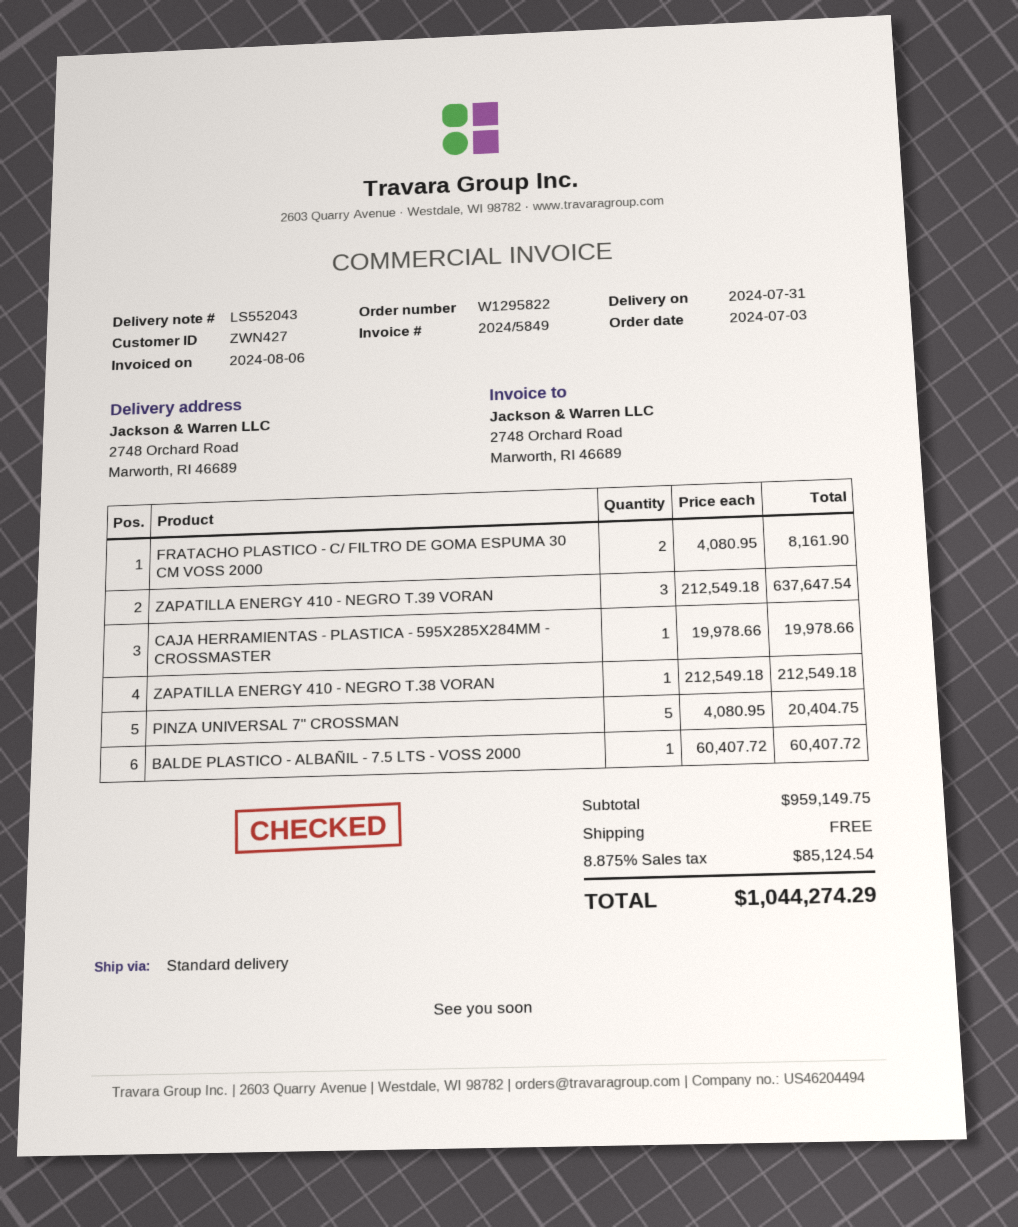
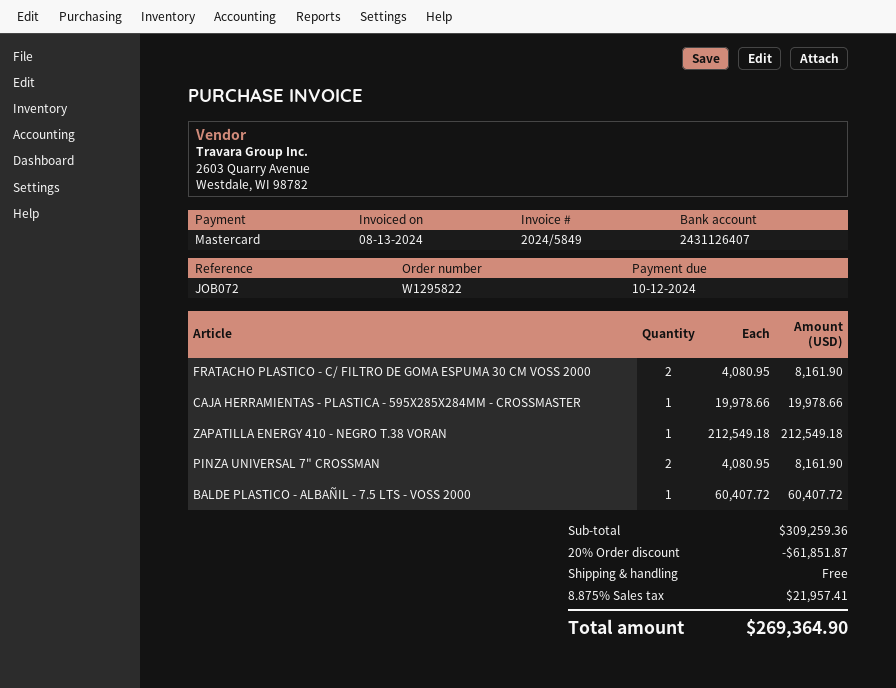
invoice date: 2024-08-06 -> 2024-08-13
ZAPATILLA ENERGY 410 - NEGRO T.39 VORAN: 3 x 212549.18 = 637647.54 -> none
PINZA UNIVERSAL 7" CROSSMAN: 5 x 4080.95 = 20404.75 -> 2 x 4080.95 = 8161.90
subtotal: 959149.75 -> 309259.36
discount: none -> 20% = 61851.87
tax: 8.875% = 85124.54 -> 8.875% = 21957.41
total: 1044274.29 -> 269364.90

